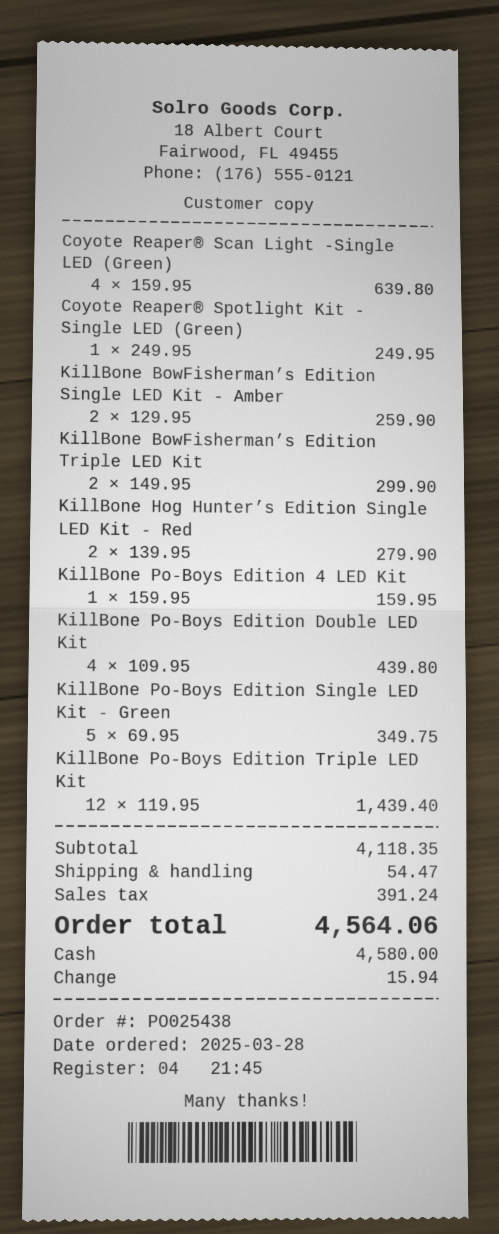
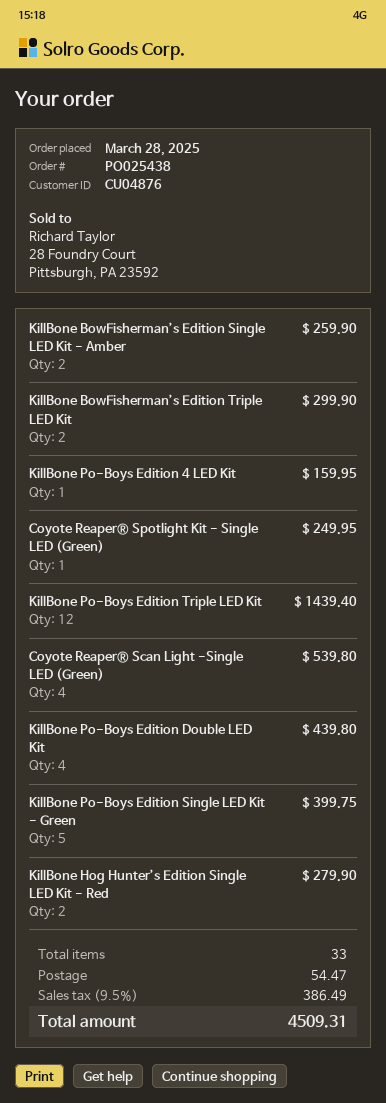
Coyote Reaper® Scan Light -Single LED (Green): 4 for 639.80 -> 4 for 539.80
KillBone Po-Boys Edition Single LED Kit - Green: 5 for 349.75 -> 5 for 399.75
tax: 391.24 -> 386.49
total: 4564.06 -> 4509.31

